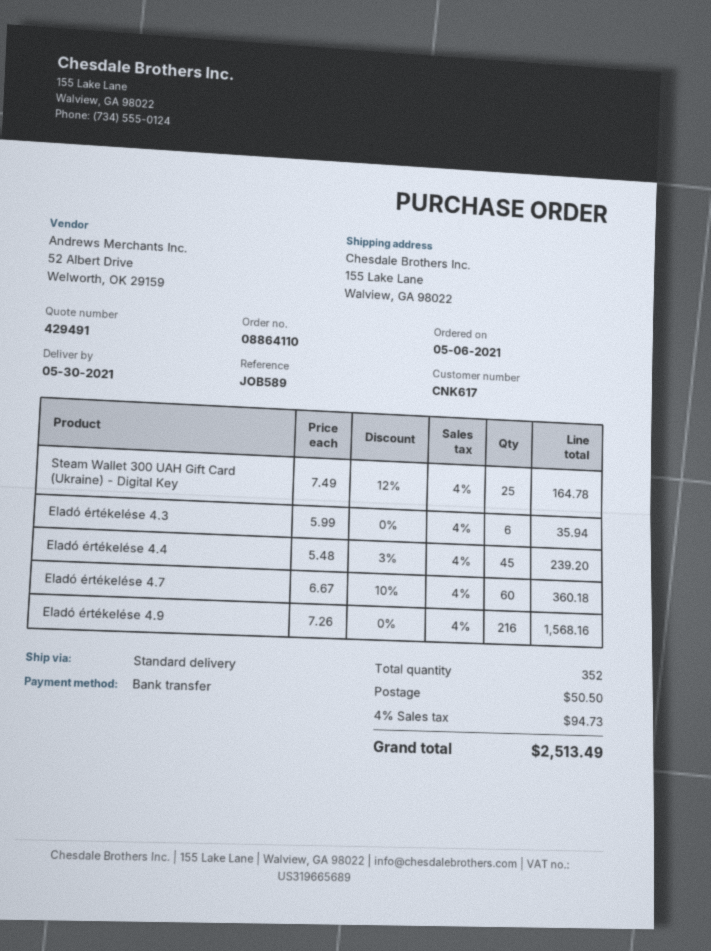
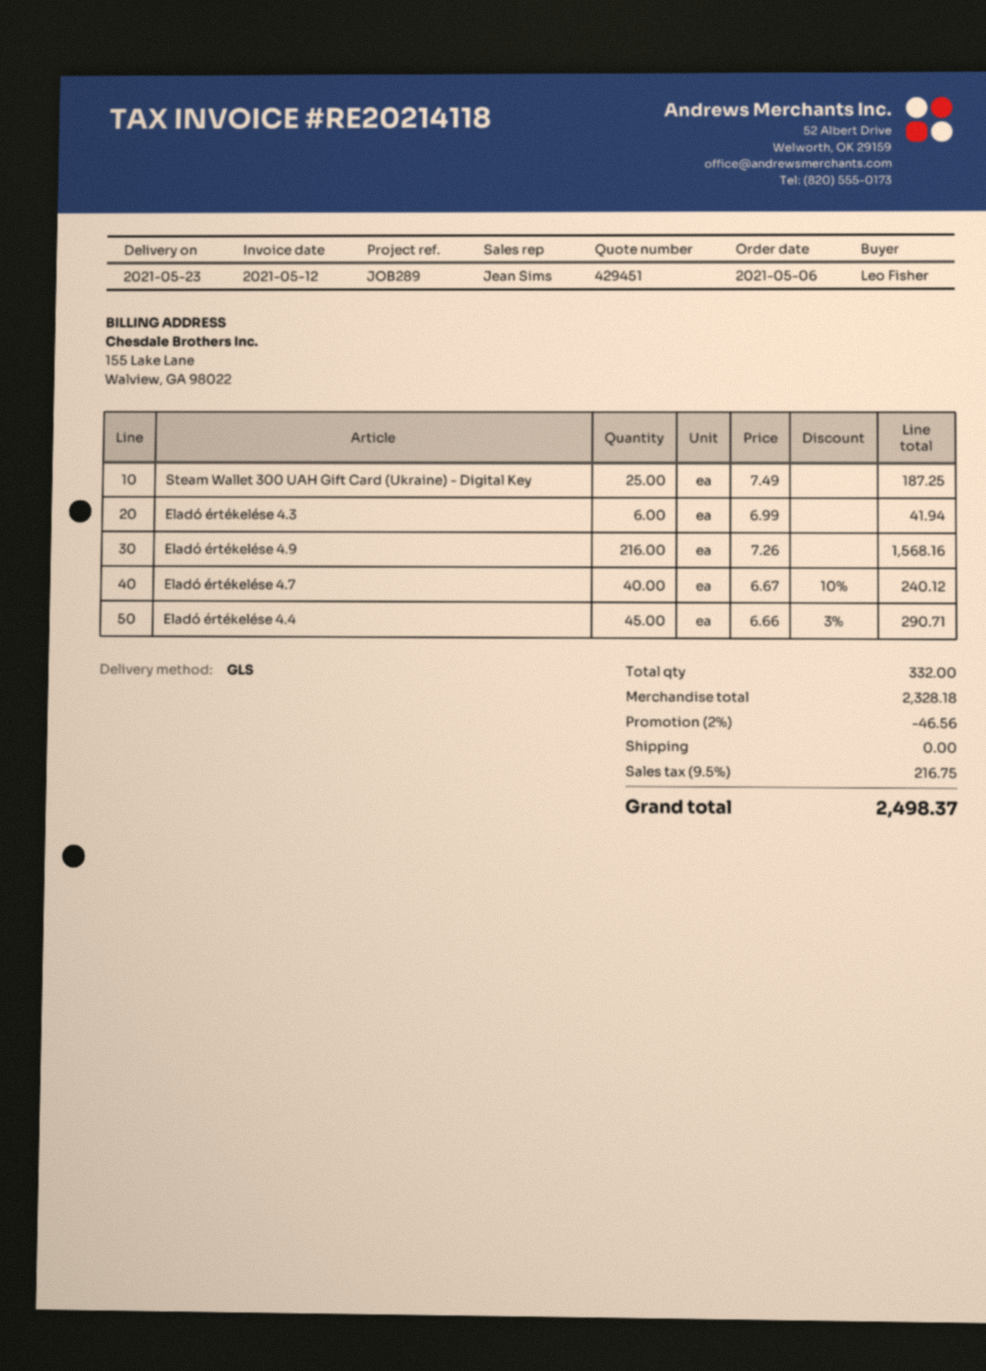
quote number: 429491 -> 429451
delivery date: 2021-05-30 -> 2021-05-23
reference: JOB589 -> JOB289
shipping method: standard -> GLS
Steam Wallet 300 UAH Gift Card (Ukraine) - Digital Key: 25 x 7.49 - 12% = 164.78 -> 25 x 7.49 = 187.25
Eladó értékelése 4.3: 6 x 5.99 = 35.94 -> 6 x 6.99 = 41.94
Eladó értékelése 4.4: 45 x 5.48 - 3% = 239.20 -> 45 x 6.66 - 3% = 290.71
Eladó értékelése 4.7: 60 x 6.67 - 10% = 360.18 -> 40 x 6.67 - 10% = 240.12
total quantity: 352 -> 332
discount: none -> 2% = 46.56
shipping: 50.50 -> 0.00
tax: 4% = 94.73 -> 9.5% = 216.75
total: 2513.49 -> 2498.37

